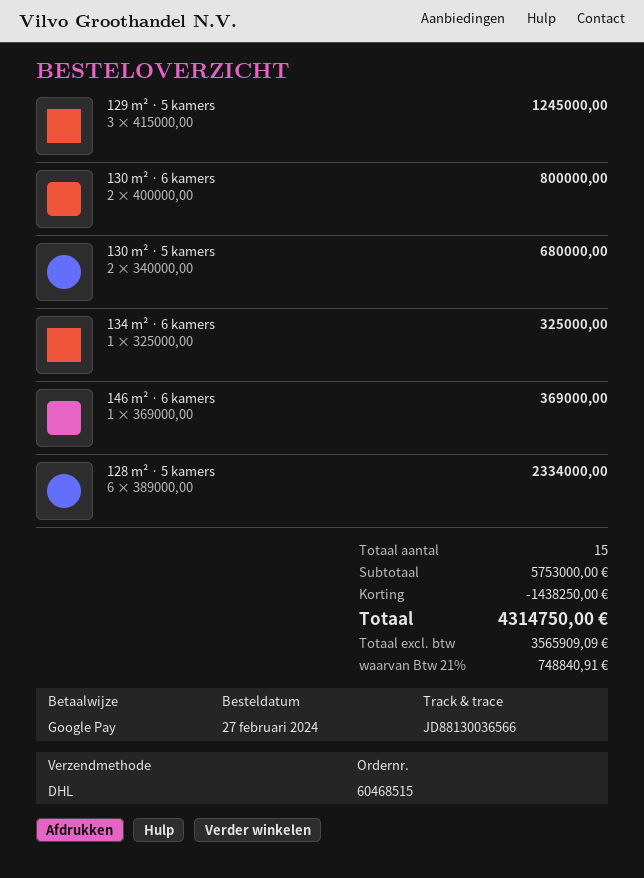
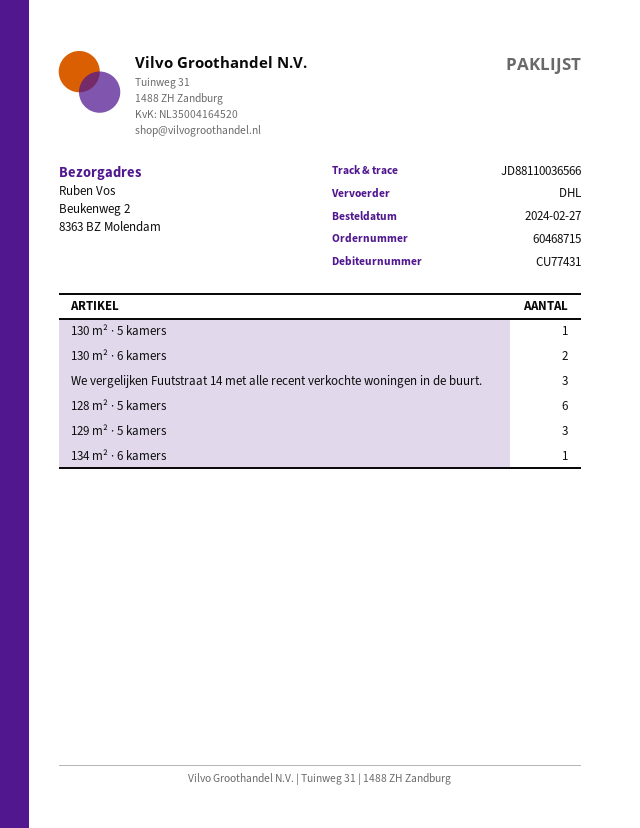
order number: 60468515 -> 60468715
tracking number: JD88130036566 -> JD88110036566
130 m² · 5 kamers: 2 -> 1
146 m² · 6 kamers: 1 -> none
We vergelijken Fuutstraat 14 met alle recent verkochte woningen in de buurt.: none -> 3

